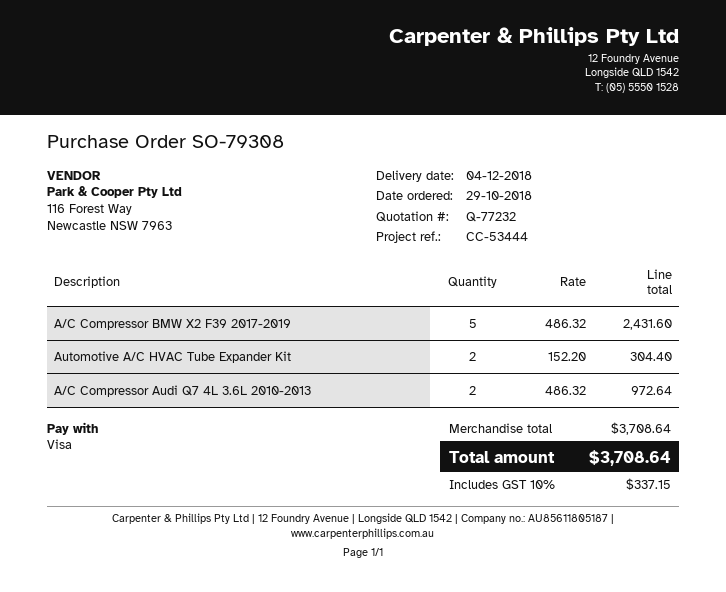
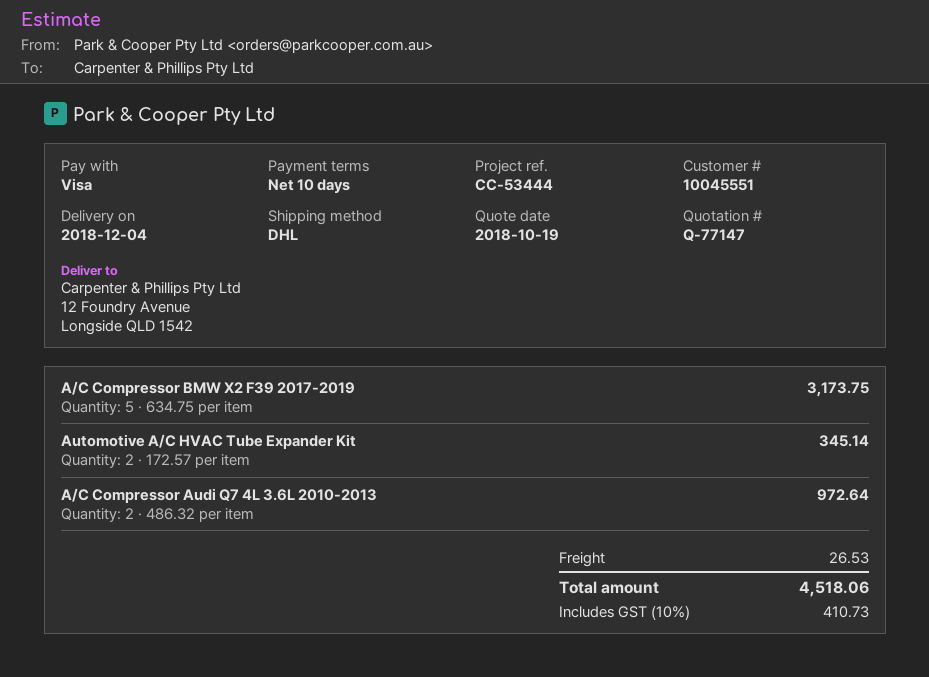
quote number: Q-77232 -> Q-77147
A/C Compressor BMW X2 F39 2017-2019: 5 x 486.32 = 2431.60 -> 5 x 634.75 = 3173.75
Automotive A/C HVAC Tube Expander Kit: 2 x 152.20 = 304.40 -> 2 x 172.57 = 345.14
shipping: none -> 26.53
tax: 10% = 337.15 -> 10% = 410.73
total: 3708.64 -> 4518.06

